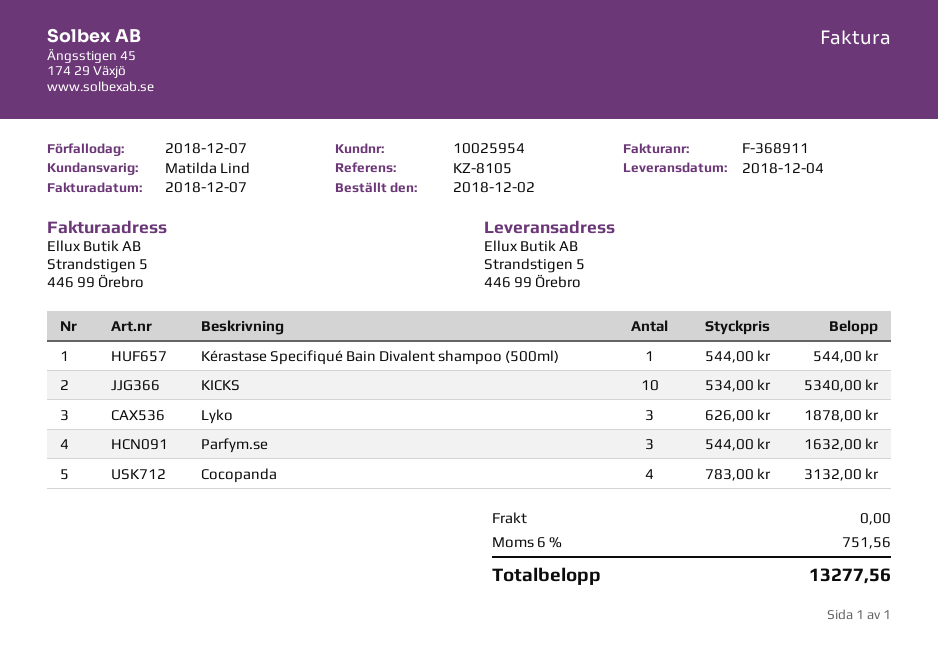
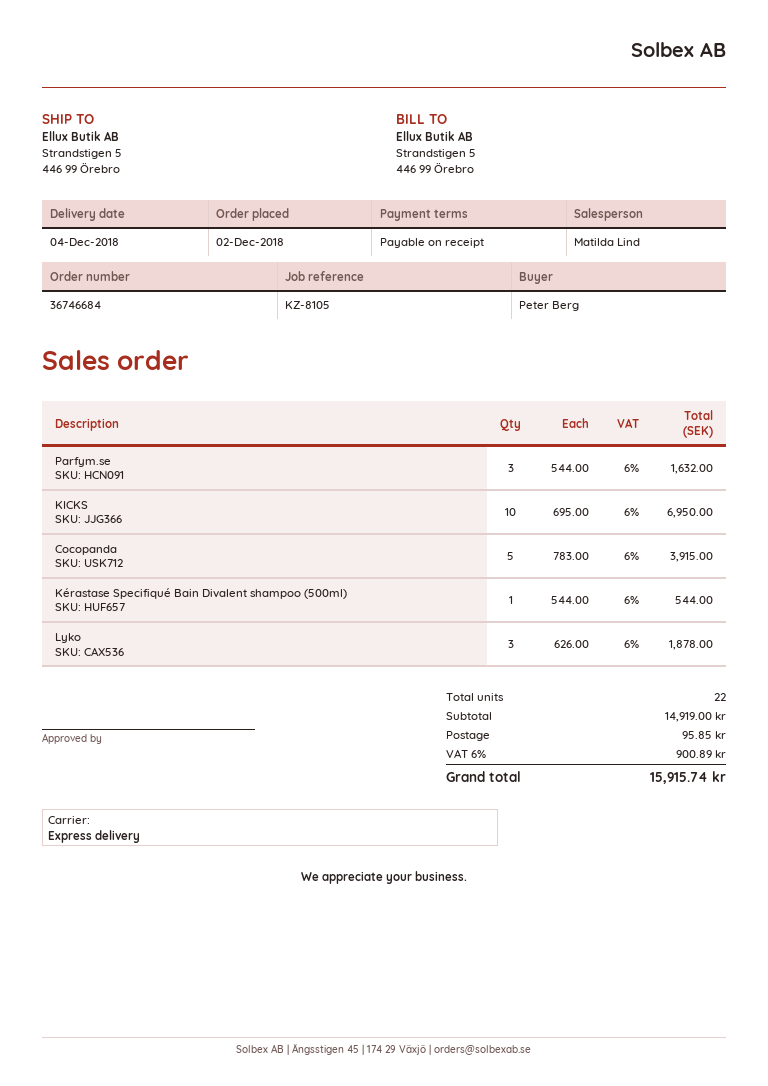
KICKS: 10 x 534.00 = 5340.00 -> 10 x 695.00 = 6950.00
Cocopanda: 4 x 783.00 = 3132.00 -> 5 x 783.00 = 3915.00
shipping: 0.00 -> 95.85
tax: 6% = 751.56 -> 6% = 900.89
total: 13277.56 -> 15915.74

